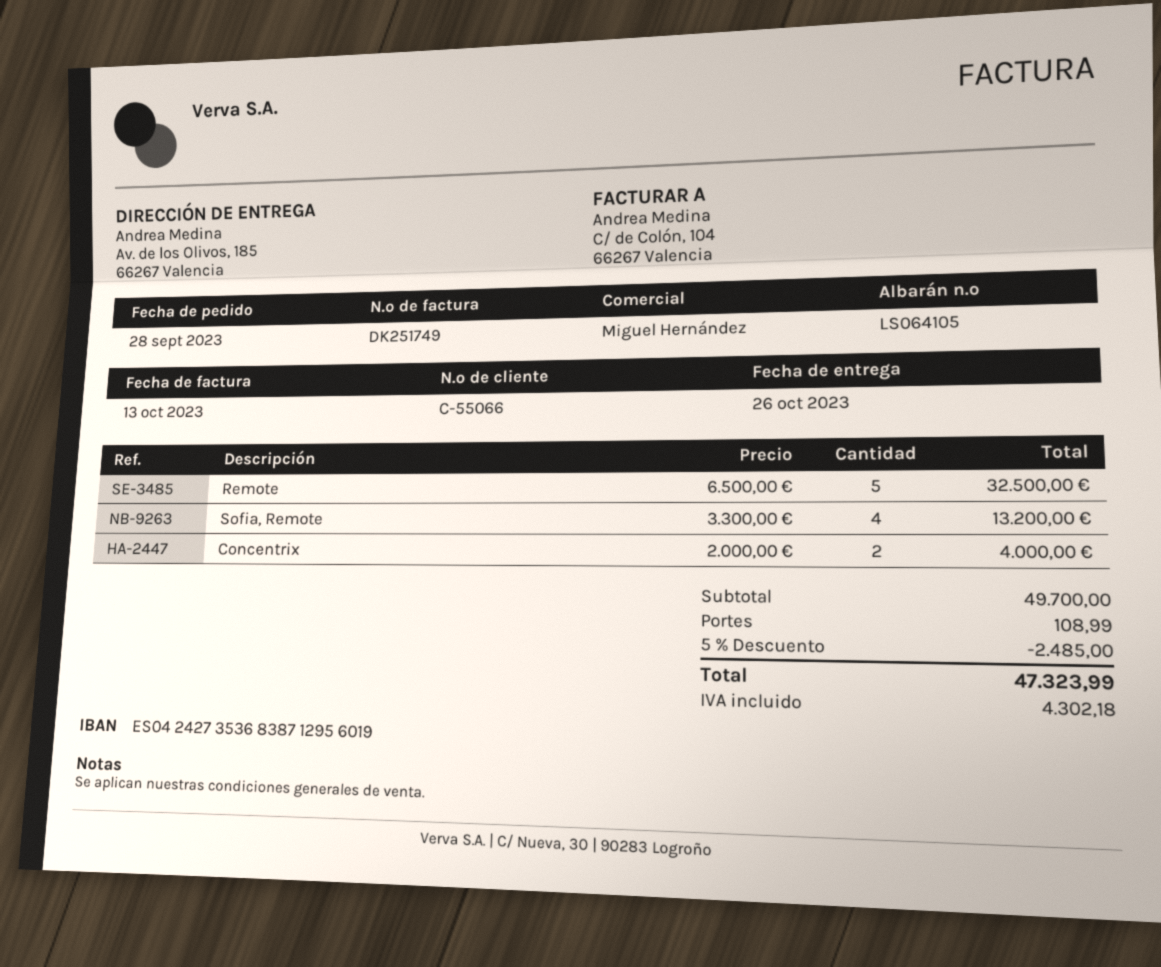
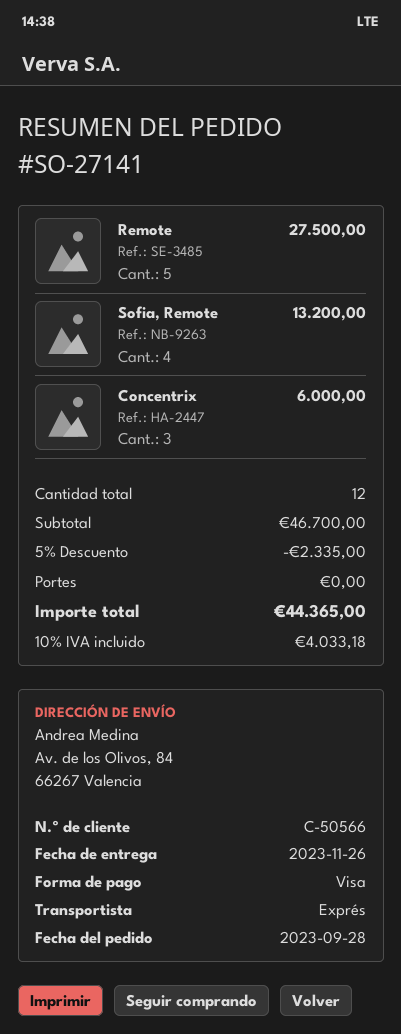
delivery date: 2023-10-26 -> 2023-11-26
customer number: C-55066 -> C-50566
ship to: Av. de los Olivos, 185, 66267 Valencia -> Av. de los Olivos, 84, 66267 Valencia
Remote: 5 for 32500.00 -> 5 for 27500.00
Concentrix: 2 for 4000.00 -> 3 for 6000.00
subtotal: 49700.00 -> 46700.00
discount: 5% = 2485.00 -> 5% = 2335.00
shipping: 108.99 -> 0.00
tax: 4302.18 -> 4033.18
total: 47323.99 -> 44365.00

